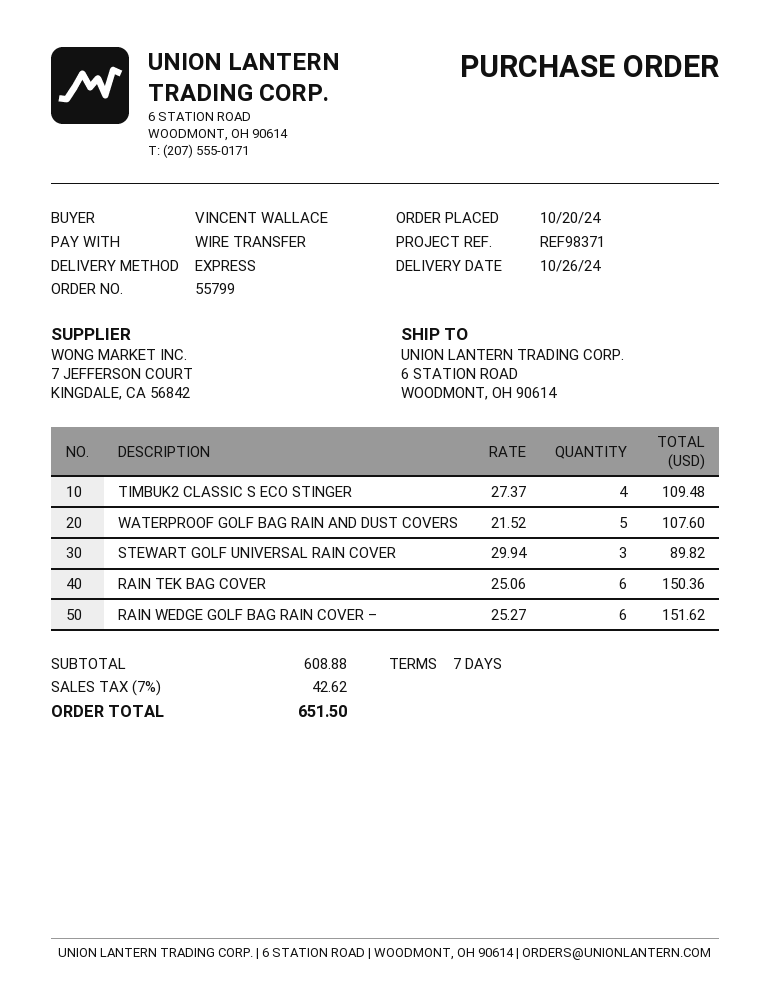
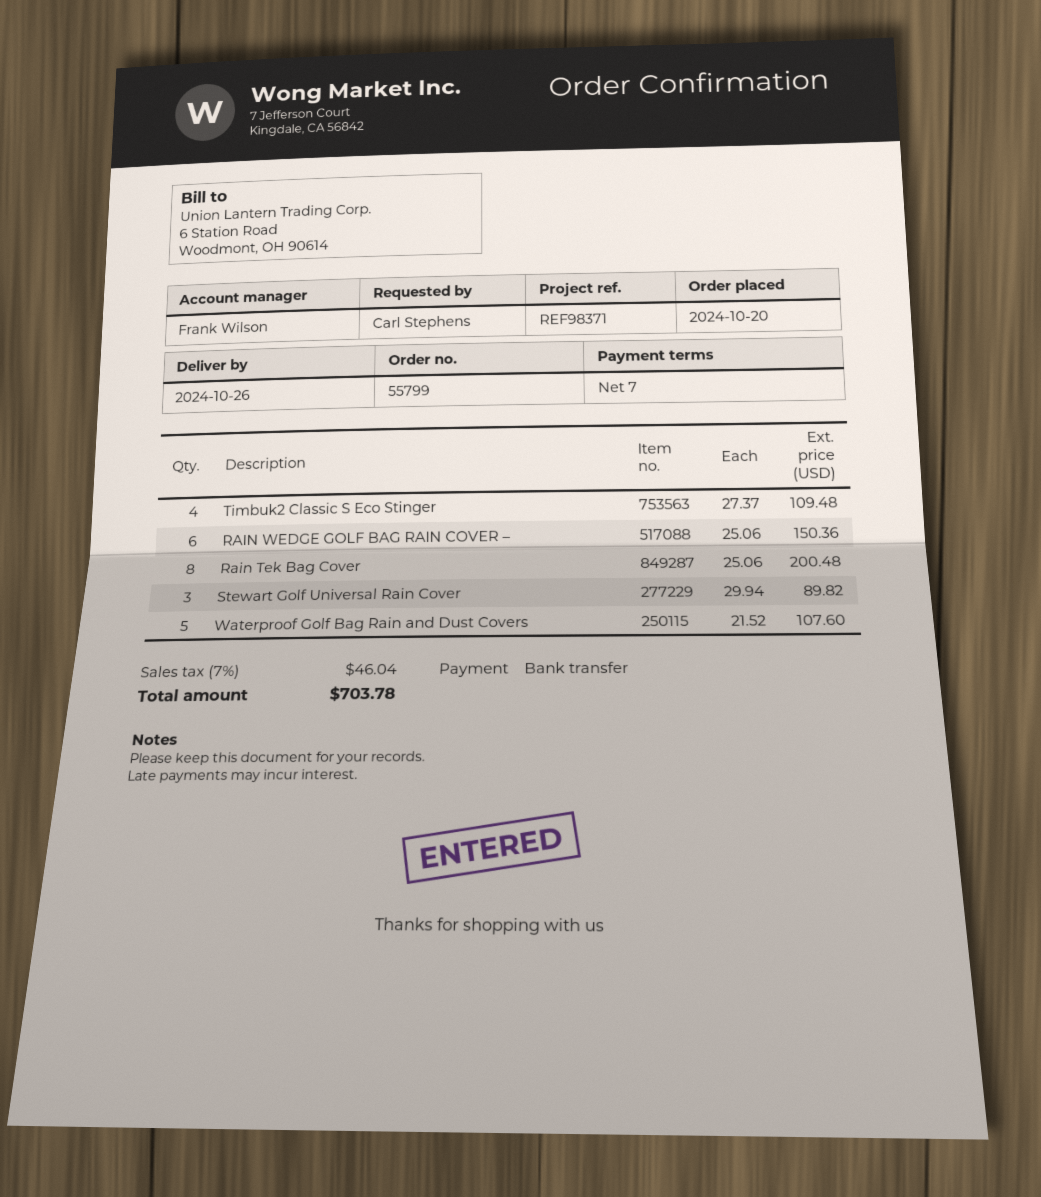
ordered by: VINCENT WALLACE -> Carl Stephens
RAIN TEK BAG COVER: 6 x 25.06 = 150.36 -> 8 x 25.06 = 200.48
RAIN WEDGE GOLF BAG RAIN COVER –: 6 x 25.27 = 151.62 -> 6 x 25.06 = 150.36
tax: 7% = 42.62 -> 7% = 46.04
total: 651.50 -> 703.78

